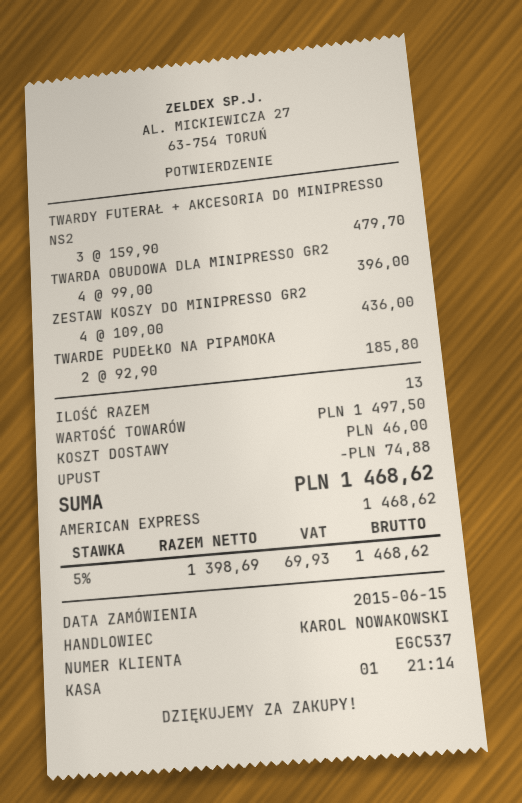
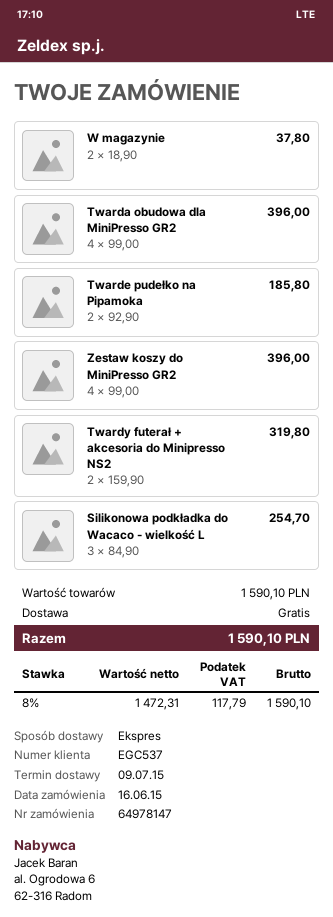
order date: 2015-06-15 -> 2015-06-16
TWARDY FUTERAŁ + AKCESORIA DO MINIPRESSO NS2: 3 x 159.90 = 479.70 -> 2 x 159.90 = 319.80
ZESTAW KOSZY DO MINIPRESSO GR2: 4 x 109.00 = 436.00 -> 4 x 99.00 = 396.00
W magazynie: none -> 2 x 18.90 = 37.80
Silikonowa podkładka do Wacaco - wielkość L: none -> 3 x 84.90 = 254.70
subtotal: 1497.50 -> 1590.10
discount: 74.88 -> none
shipping: 46.00 -> 0.00
net: 1398.69 -> 1472.31
tax: 5% = 69.93 -> 8% = 117.79
total: 1468.62 -> 1590.10

